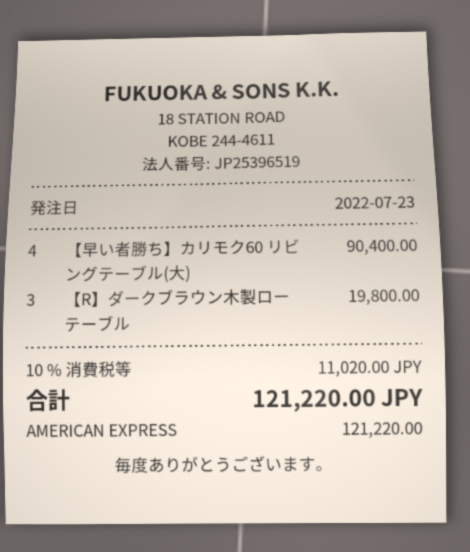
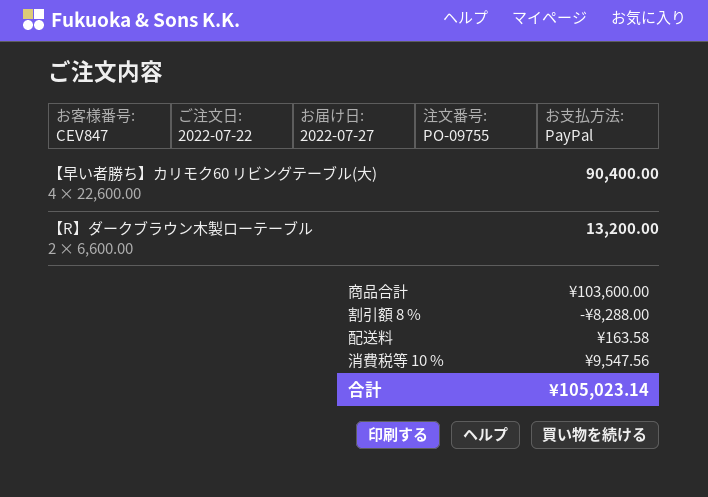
order date: 2022-07-23 -> 2022-07-22
payment method: American Express -> PayPal
【R】ダークブラウン木製ローテーブル: 3 for 19800.00 -> 2 for 13200.00
discount: none -> 8% = 8288.00
shipping: none -> 163.58
tax: 10% = 11020.00 -> 10% = 9547.56
total: 121220.00 -> 105023.14

